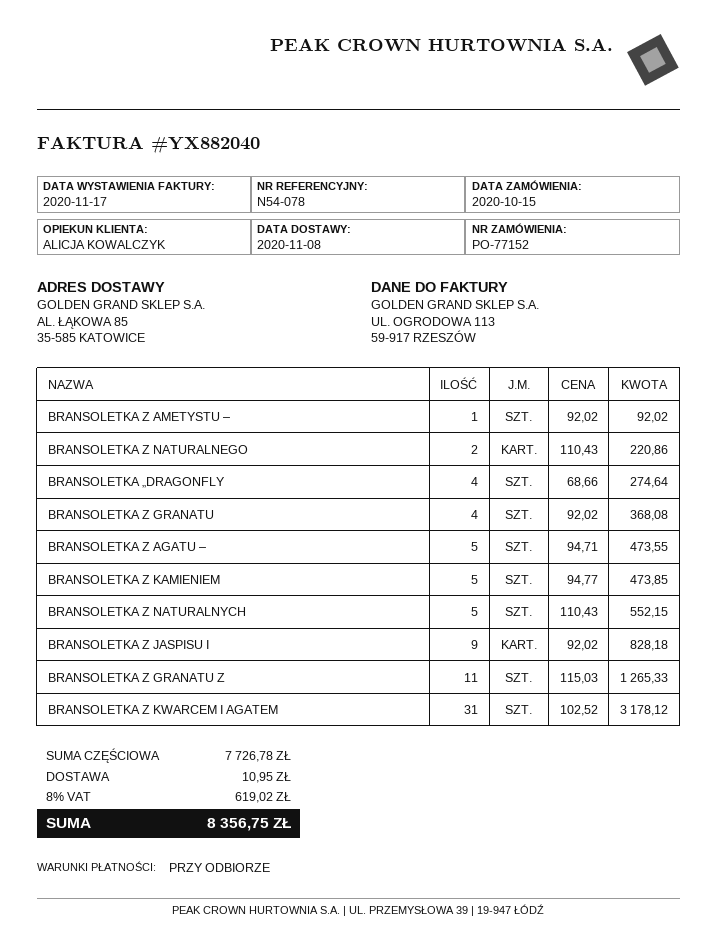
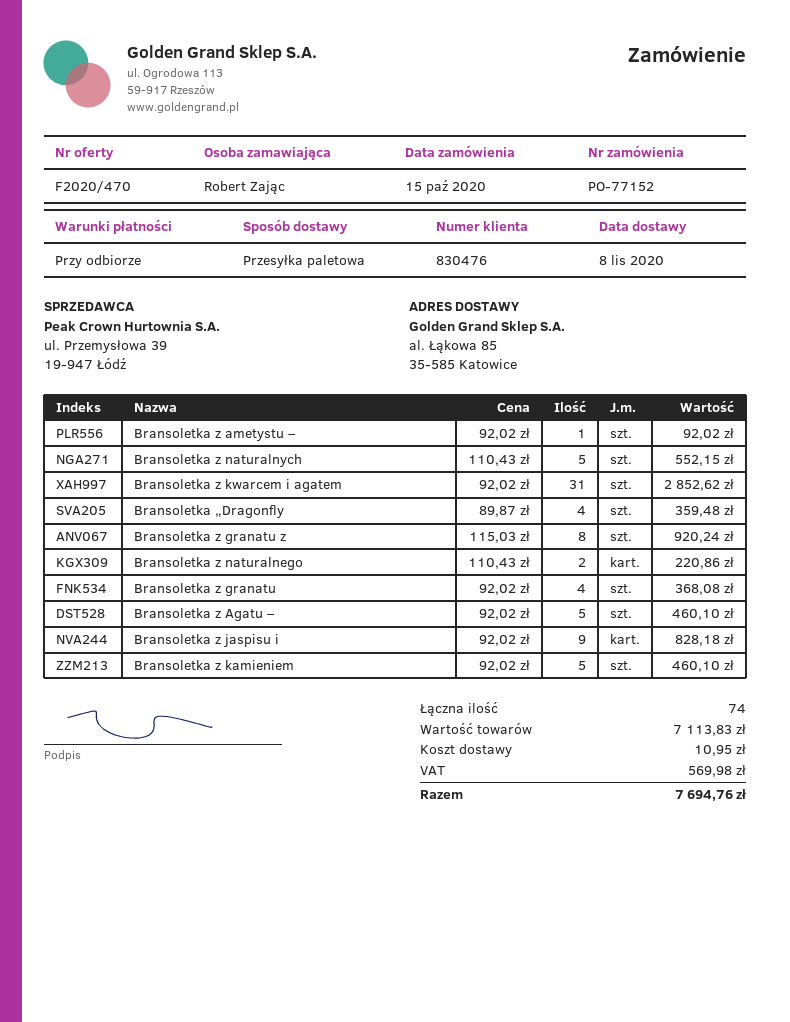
BRANSOLETKA „DRAGONFLY: 4 x 68.66 = 274.64 -> 4 x 89.87 = 359.48
BRANSOLETKA Z AGATU –: 5 x 94.71 = 473.55 -> 5 x 92.02 = 460.10
BRANSOLETKA Z KAMIENIEM: 5 x 94.77 = 473.85 -> 5 x 92.02 = 460.10
BRANSOLETKA Z GRANATU Z: 11 x 115.03 = 1265.33 -> 8 x 115.03 = 920.24
BRANSOLETKA Z KWARCEM I AGATEM: 31 x 102.52 = 3178.12 -> 31 x 92.02 = 2852.62
subtotal: 7726.78 -> 7113.83
tax: 619.02 -> 569.98
total: 8356.75 -> 7694.76

